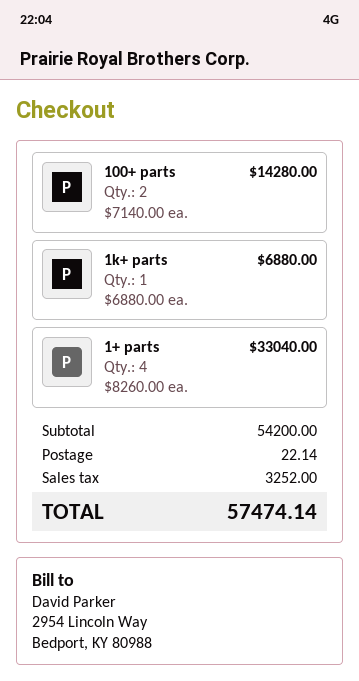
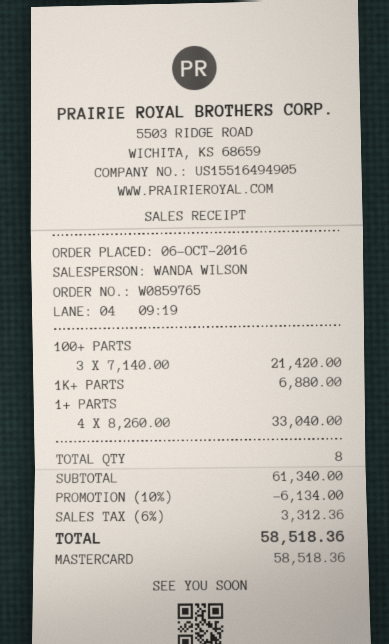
100+ parts: 2 x 7140.00 = 14280.00 -> 3 x 7140.00 = 21420.00
subtotal: 54200.00 -> 61340.00
discount: none -> 10% = 6134.00
shipping: 22.14 -> none
tax: 3252.00 -> 3312.36
total: 57474.14 -> 58518.36

